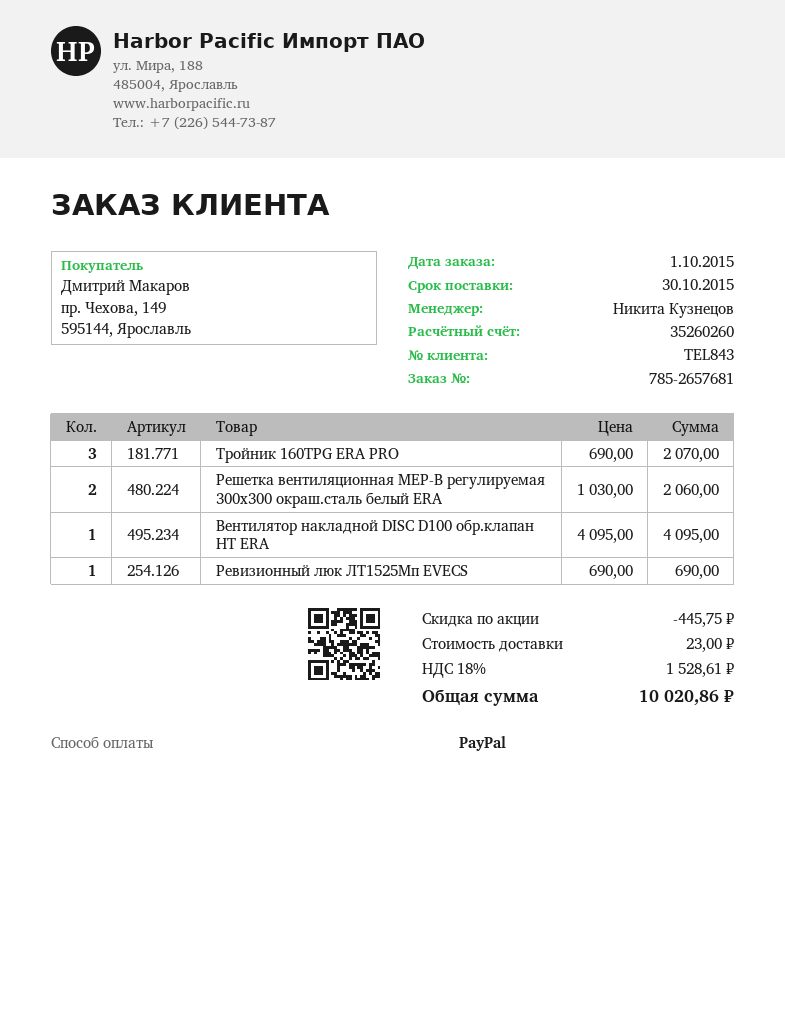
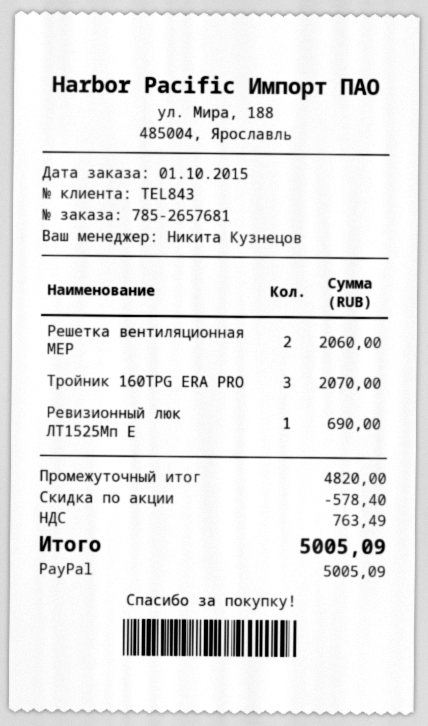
Вентилятор накладной DISC D100 обр.клапан HT ERA: 1 for 4095.00 -> none
discount: 445.75 -> 578.40
shipping: 23.00 -> none
tax: 1528.61 -> 763.49
total: 10020.86 -> 5005.09

